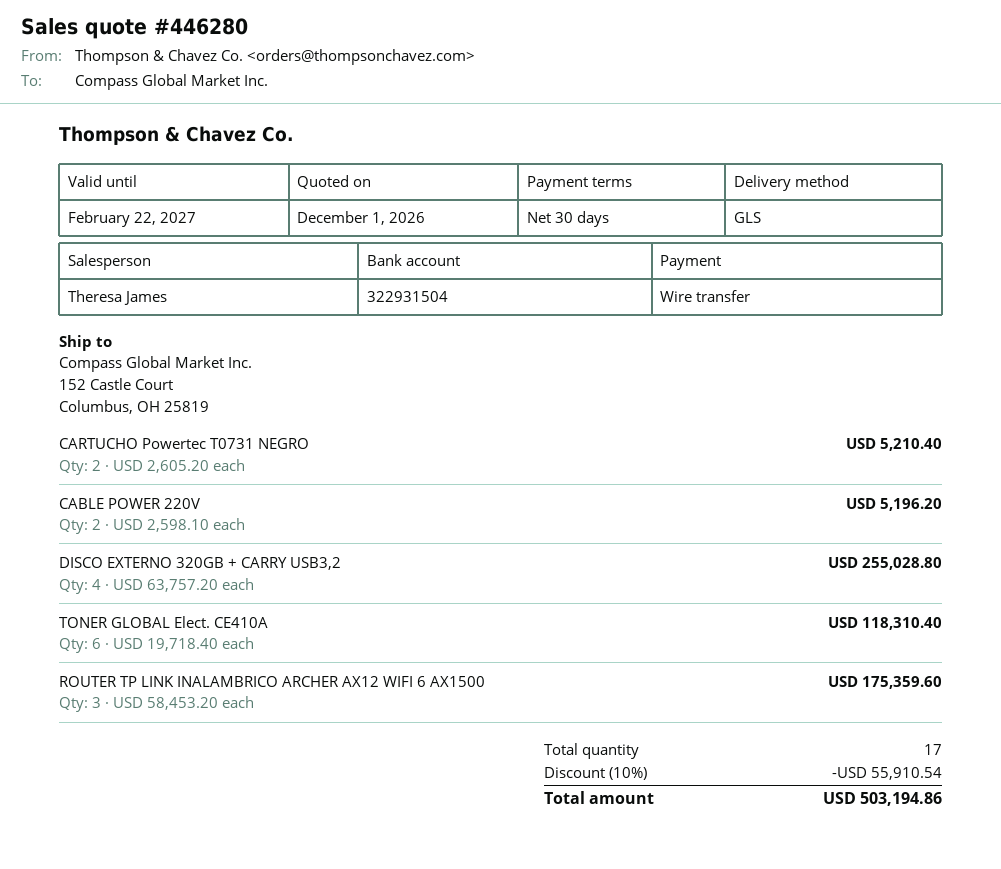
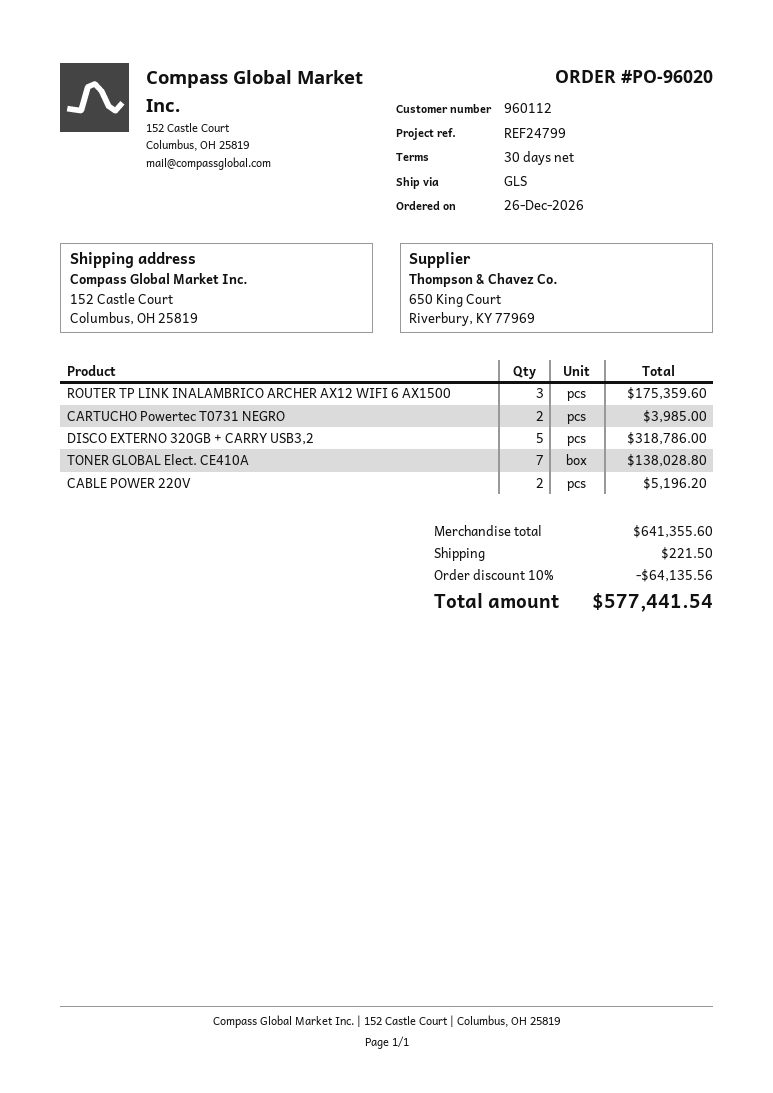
CARTUCHO Powertec T0731 NEGRO: 2 for 5210.40 -> 2 for 3985.00
DISCO EXTERNO 320GB + CARRY USB3,2: 4 for 255028.80 -> 5 for 318786.00
TONER GLOBAL Elect. CE410A: 6 for 118310.40 -> 7 for 138028.80
discount: 10% = 55910.54 -> 10% = 64135.56
shipping: none -> 221.50
total: 503194.86 -> 577441.54

